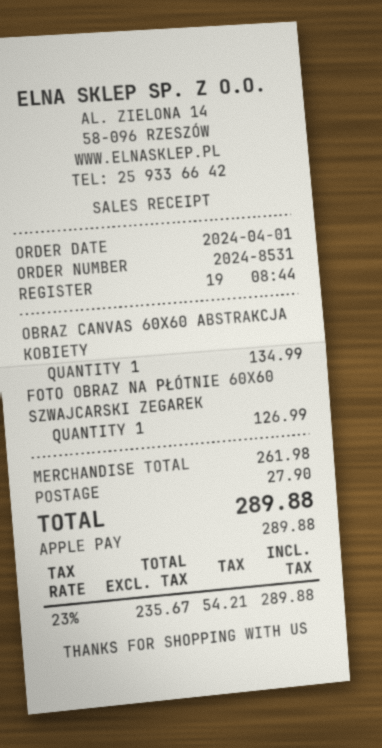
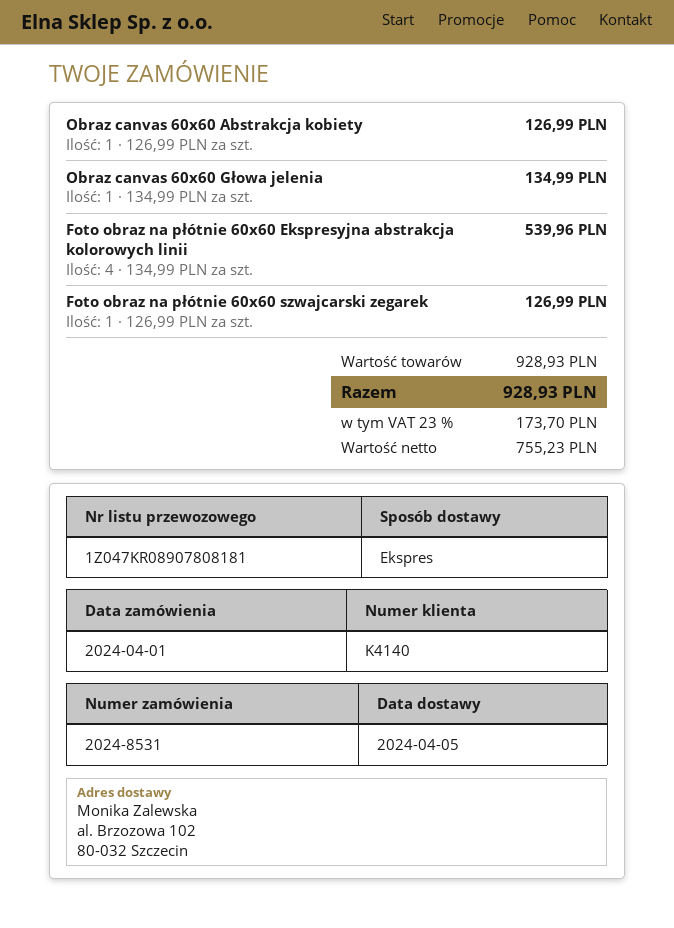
OBRAZ CANVAS 60X60 ABSTRAKCJA KOBIETY: 1 for 134.99 -> 1 for 126.99
Obraz canvas 60x60 Głowa jelenia: none -> 1 for 134.99
Foto obraz na płótnie 60x60 Ekspresyjna abstrakcja kolorowych linii: none -> 4 for 539.96
subtotal: 261.98 -> 928.93
shipping: 27.90 -> none
net: 235.67 -> 755.23
tax: 23% = 54.21 -> 23% = 173.70
total: 289.88 -> 928.93

